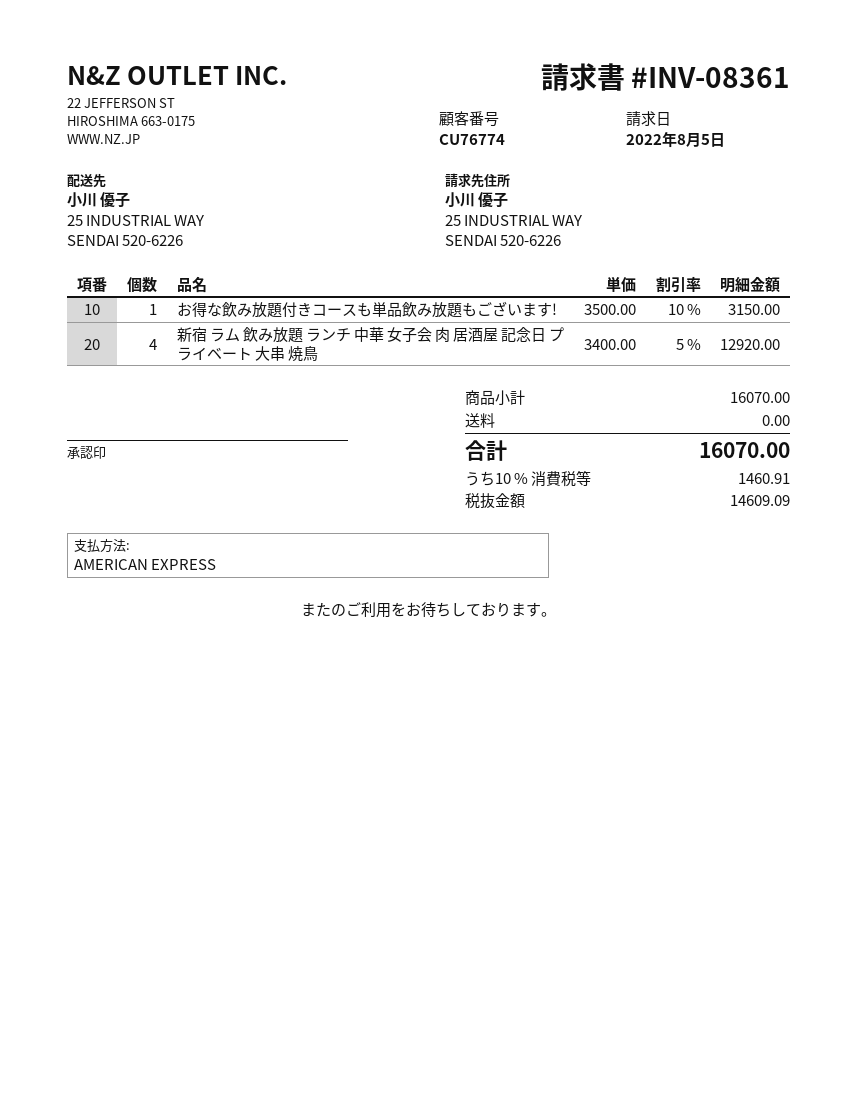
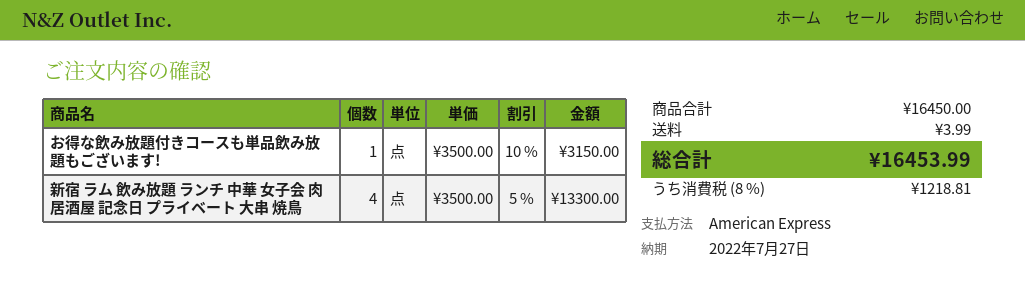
新宿 ラム 飲み放題 ランチ 中華 女子会 肉 居酒屋 記念日 プライベート 大串 焼鳥: 4 x 3400.00 - 5% = 12920.00 -> 4 x 3500.00 - 5% = 13300.00
subtotal: 16070.00 -> 16450.00
shipping: 0.00 -> 3.99
tax: 10% = 1460.91 -> 8% = 1218.81
total: 16070.00 -> 16453.99

